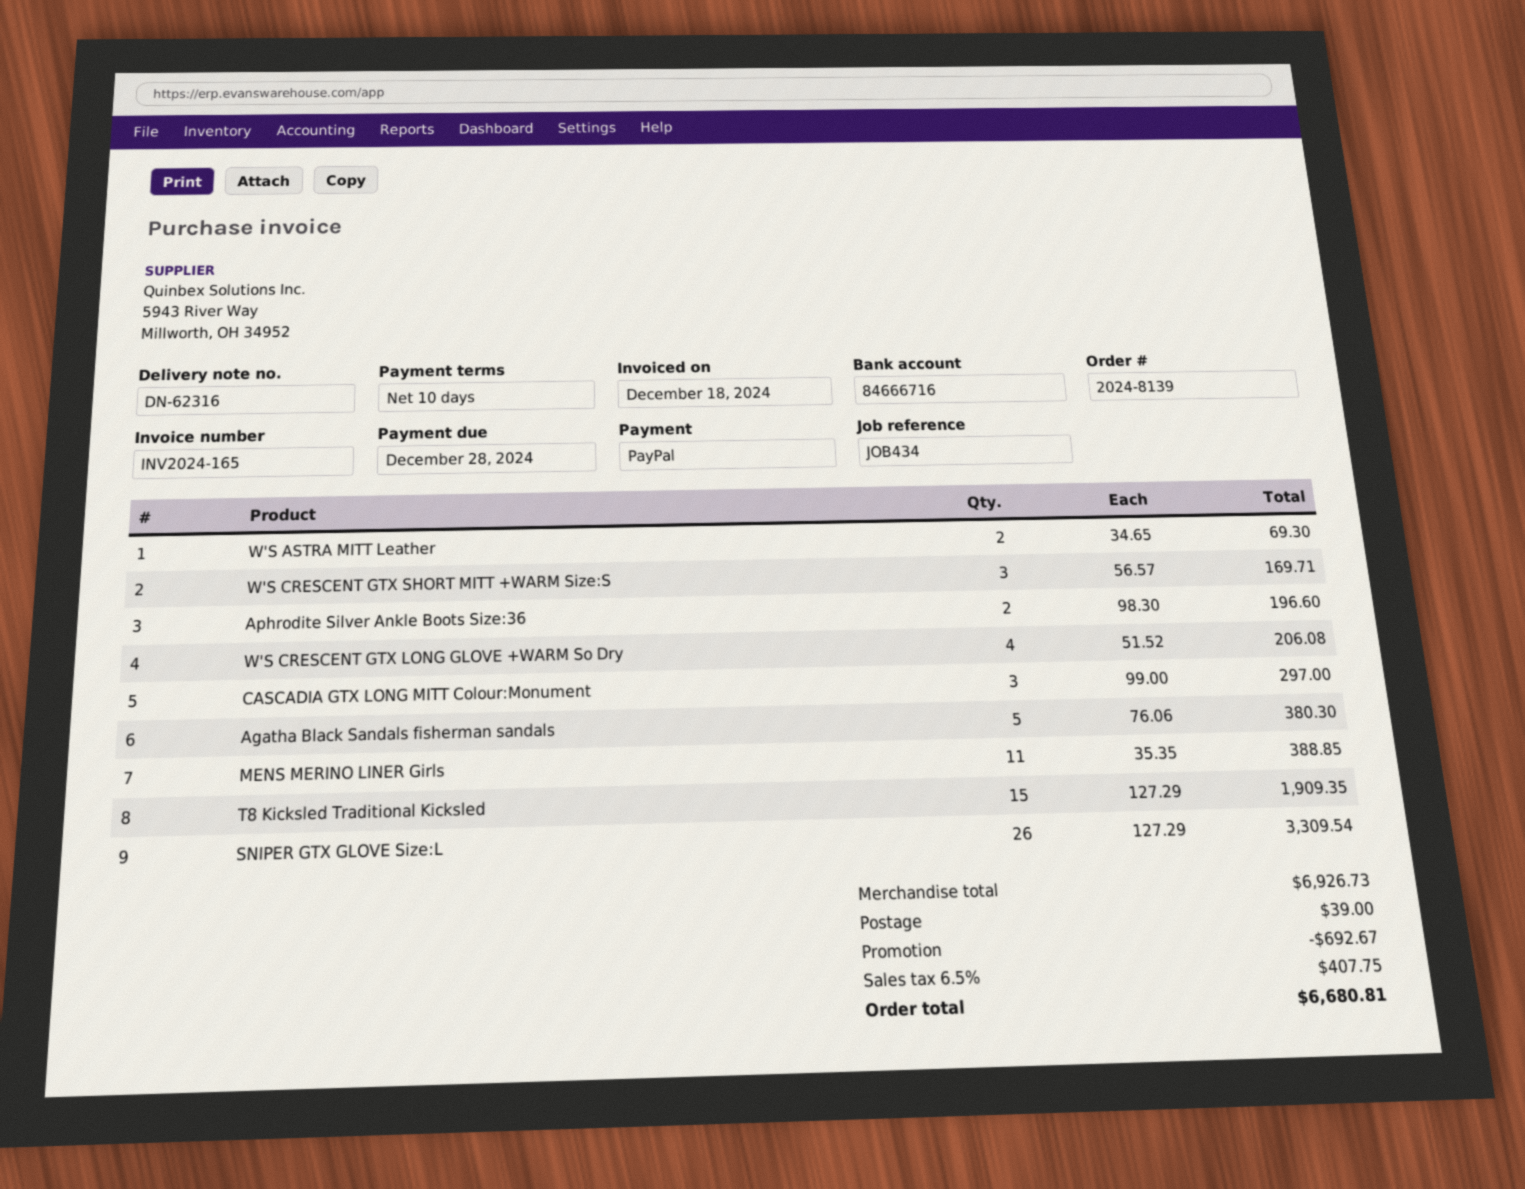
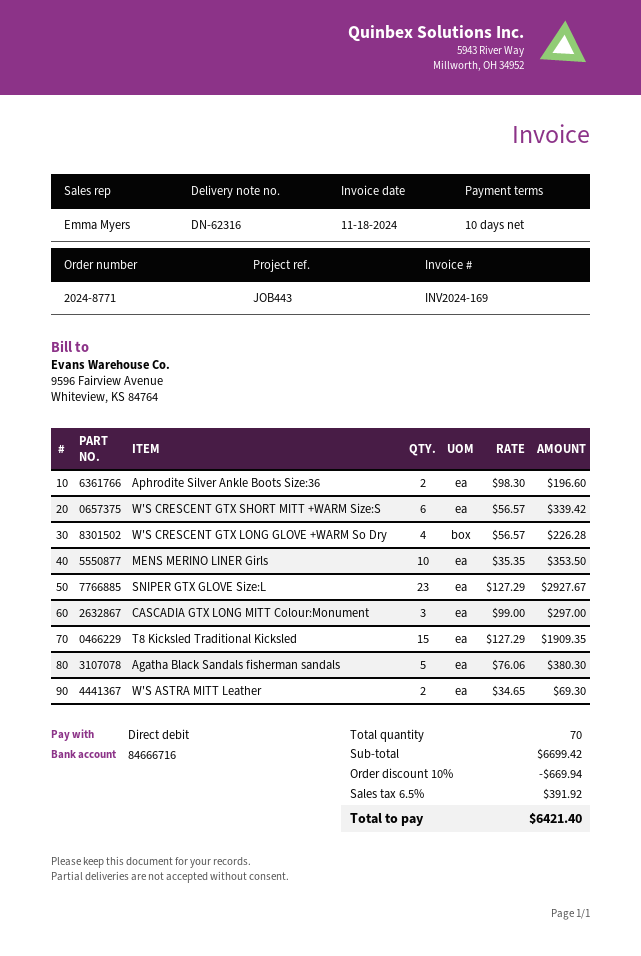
order number: 2024-8139 -> 2024-8771
invoice number: INV2024-165 -> INV2024-169
invoice date: 2024-12-18 -> 2024-11-18
reference: JOB434 -> JOB443
payment method: PayPal -> direct debit
W'S CRESCENT GTX SHORT MITT +WARM Size:S: 3 x 56.57 = 169.71 -> 6 x 56.57 = 339.42
W'S CRESCENT GTX LONG GLOVE +WARM So Dry: 4 x 51.52 = 206.08 -> 4 x 56.57 = 226.28
MENS MERINO LINER Girls: 11 x 35.35 = 388.85 -> 10 x 35.35 = 353.50
SNIPER GTX GLOVE Size:L: 26 x 127.29 = 3309.54 -> 23 x 127.29 = 2927.67
subtotal: 6926.73 -> 6699.42
discount: 692.67 -> 669.94
shipping: 39.00 -> none
tax: 6.5% = 407.75 -> 6.5% = 391.92
total: 6680.81 -> 6421.40

